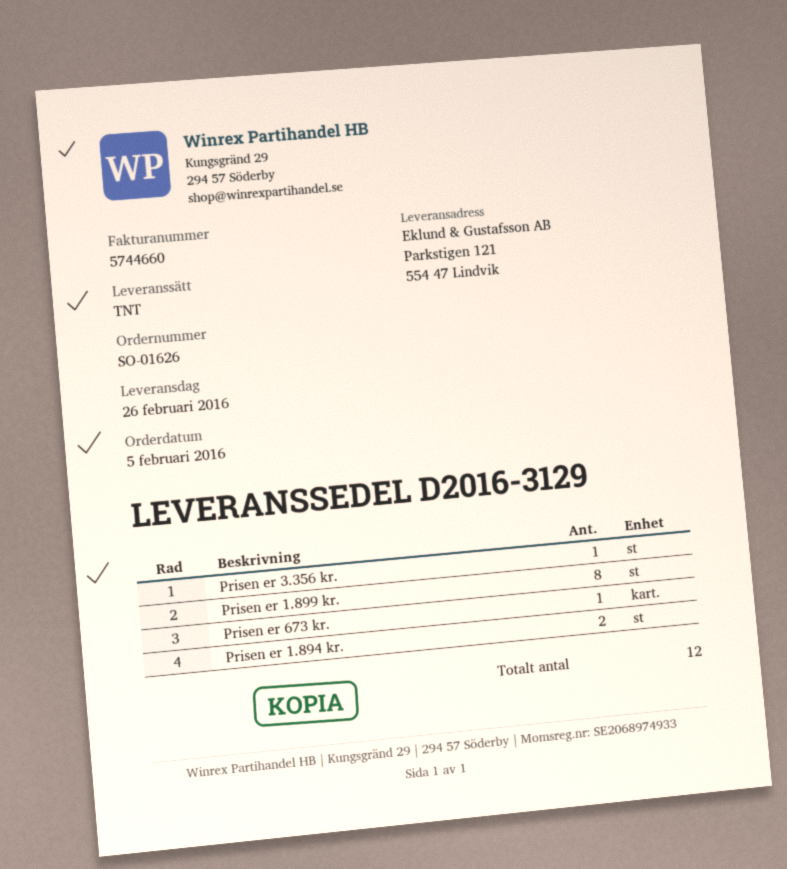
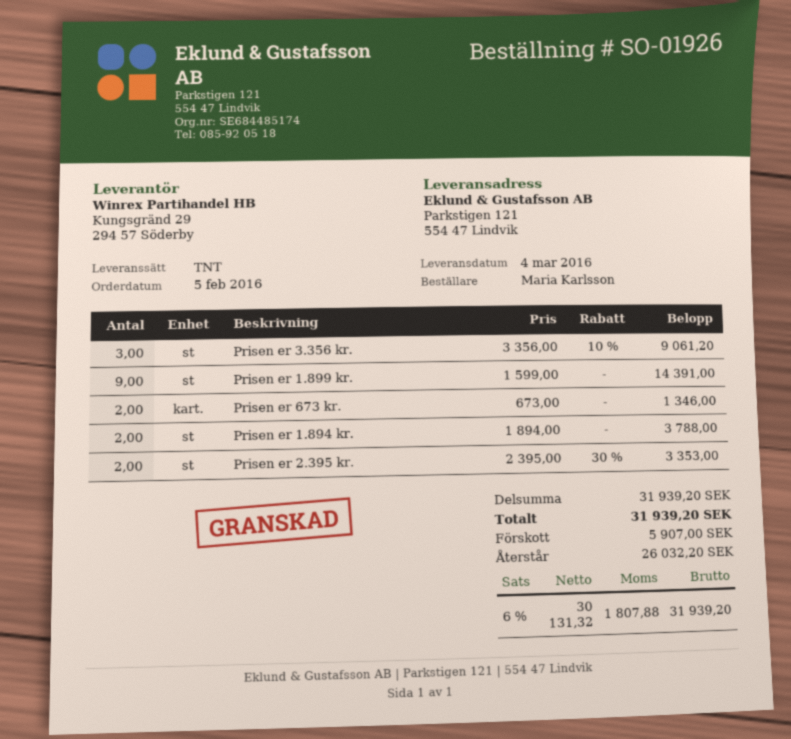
order number: SO-01626 -> SO-01926
delivery date: 2016-02-26 -> 2016-03-04
Prisen er 3.356 kr.: 1 -> 3
Prisen er 1.899 kr.: 8 -> 9
Prisen er 673 kr.: 1 -> 2
Prisen er 2.395 kr.: none -> 2

